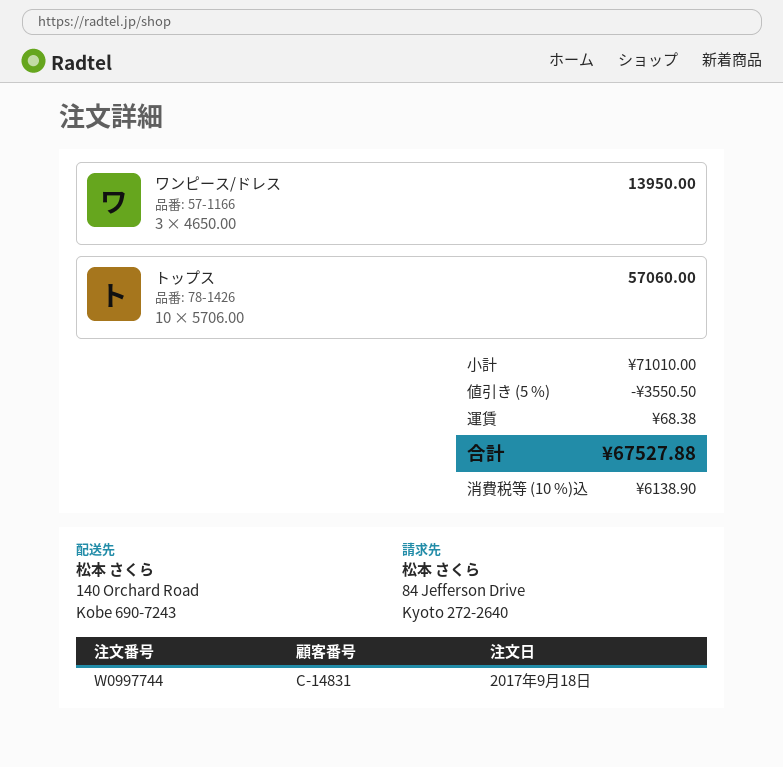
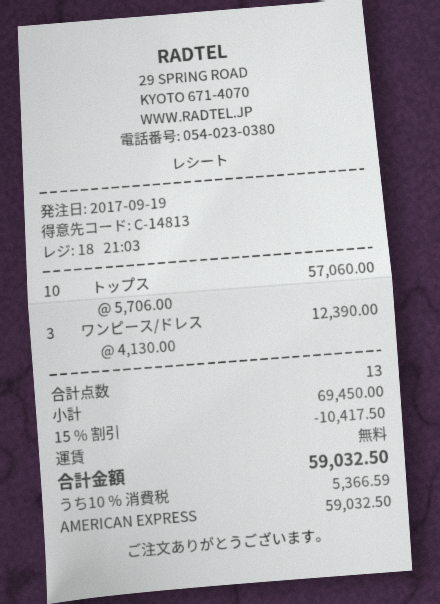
order date: 2017-09-18 -> 2017-09-19
customer number: C-14831 -> C-14813
ワンピース/ドレス: 3 x 4650.00 = 13950.00 -> 3 x 4130.00 = 12390.00
subtotal: 71010.00 -> 69450.00
discount: 5% = 3550.50 -> 15% = 10417.50
shipping: 68.38 -> 0.00
tax: 10% = 6138.90 -> 10% = 5366.59
total: 67527.88 -> 59032.50

